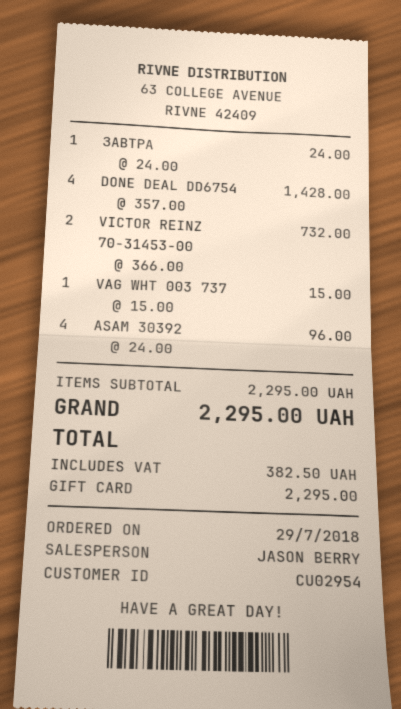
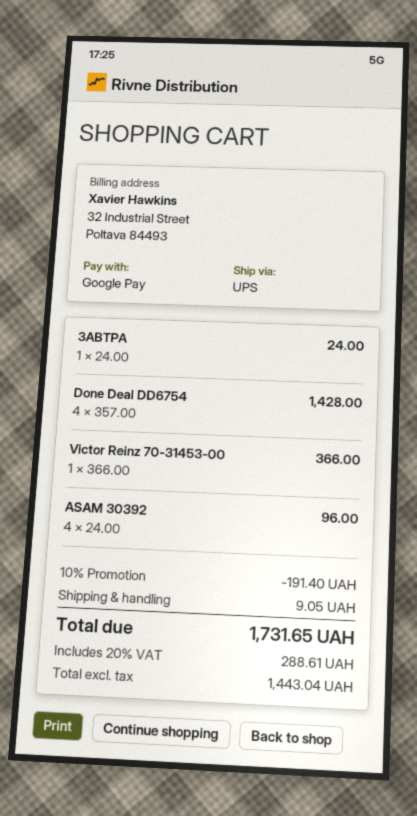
payment method: gift card -> Google Pay
VICTOR REINZ 70-31453-00: 2 x 366.00 = 732.00 -> 1 x 366.00 = 366.00
VAG WHT 003 737: 1 x 15.00 = 15.00 -> none
discount: none -> 10% = 191.40
shipping: none -> 9.05
tax: 382.50 -> 288.61
total: 2295.00 -> 1731.65

